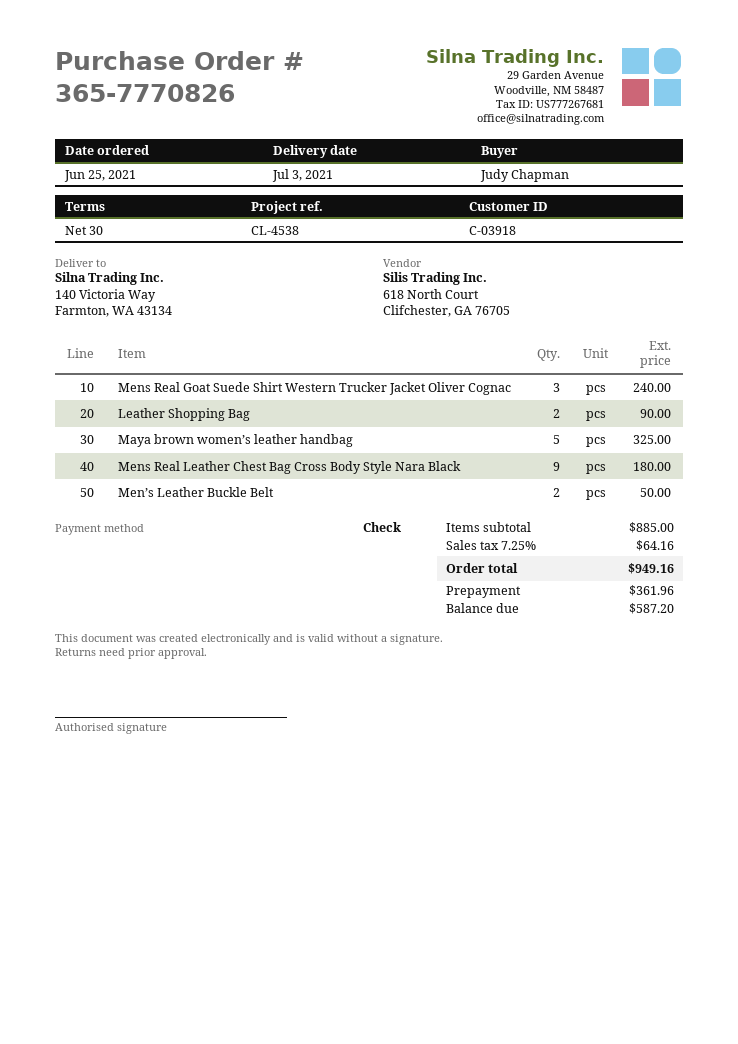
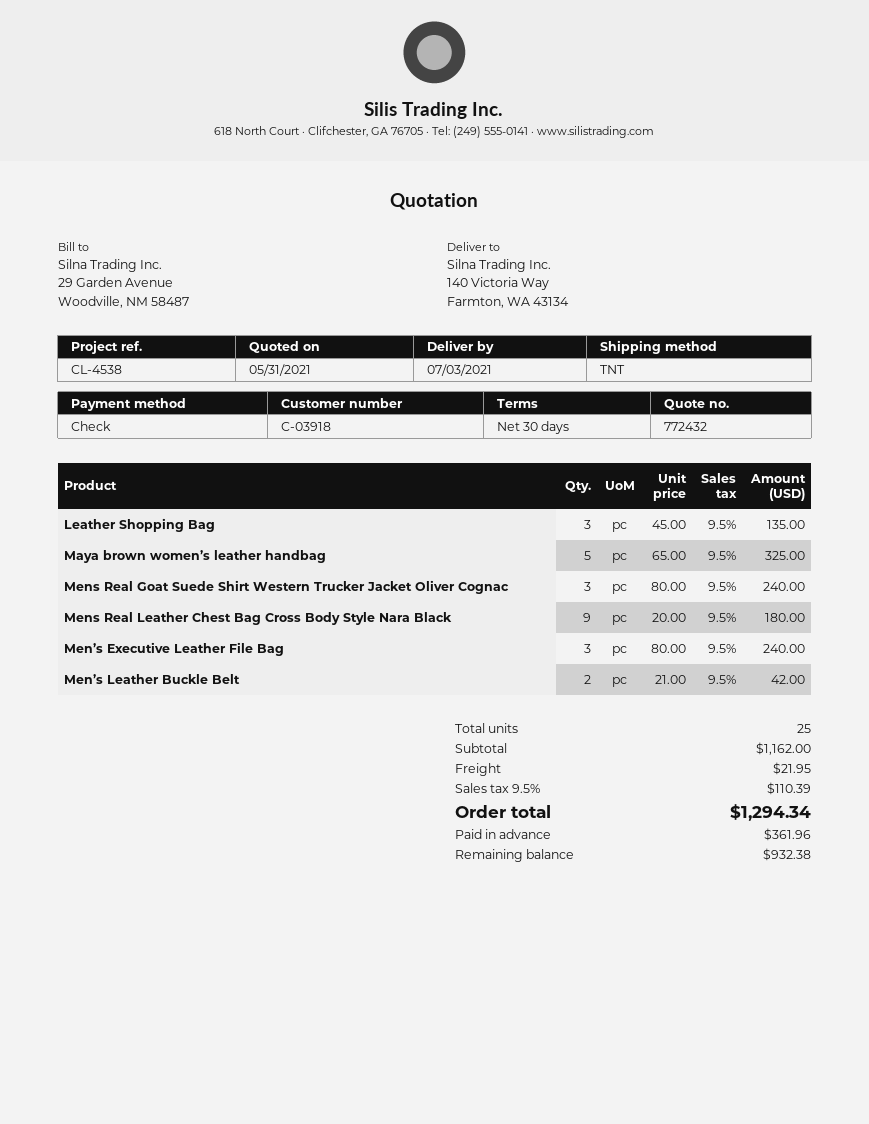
Leather Shopping Bag: 2 for 90.00 -> 3 for 135.00
Men’s Leather Buckle Belt: 2 for 50.00 -> 2 for 42.00
Men’s Executive Leather File Bag: none -> 3 for 240.00
subtotal: 885.00 -> 1162.00
shipping: none -> 21.95
tax: 7.25% = 64.16 -> 9.5% = 110.39
total: 949.16 -> 1294.34
balance: 587.20 -> 932.38

